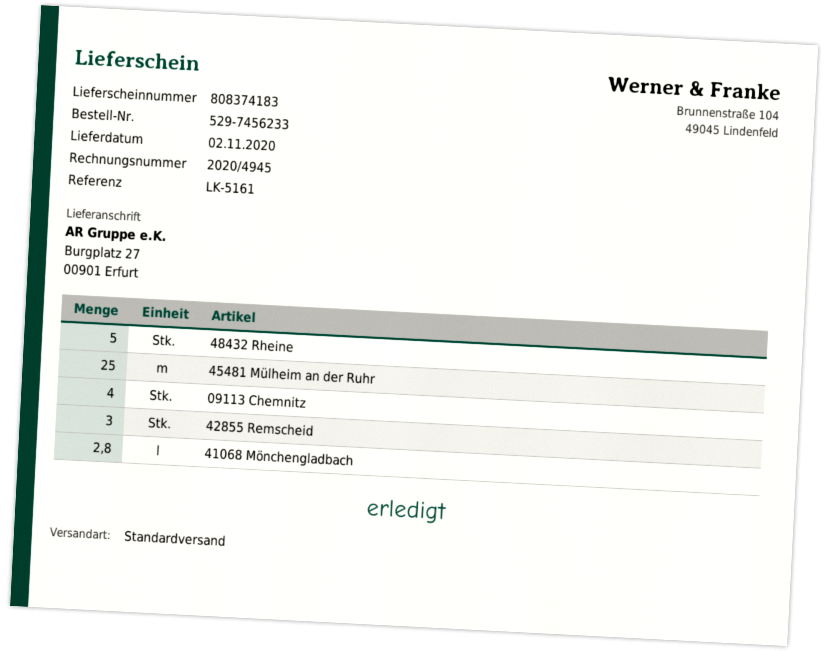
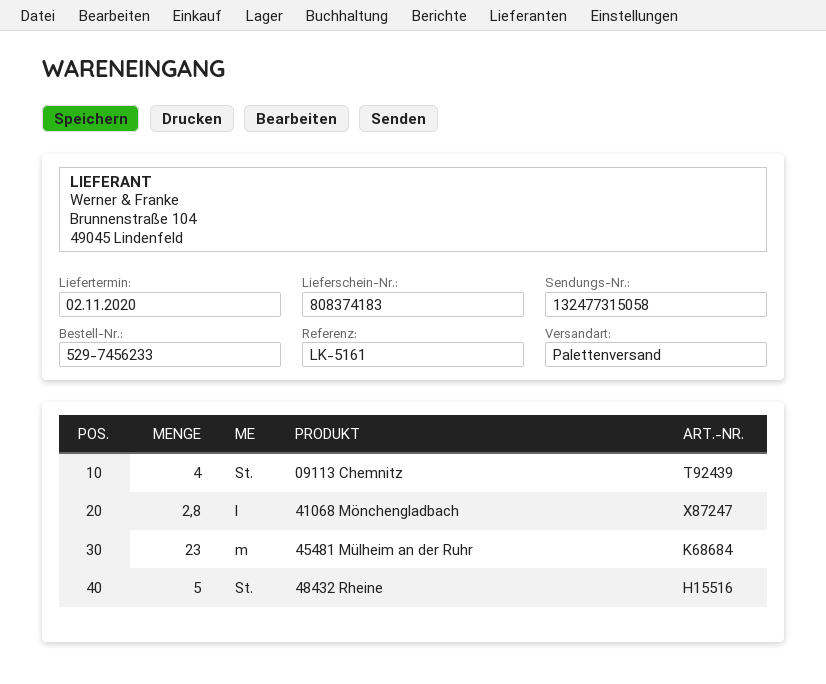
shipping method: standard -> pallet freight
45481 Mülheim an der Ruhr: 25 -> 23
42855 Remscheid: 3 -> none

